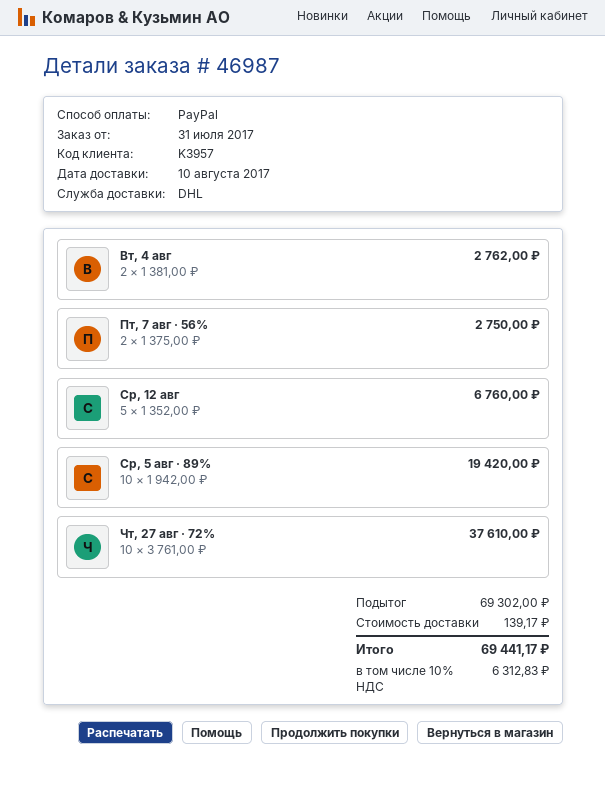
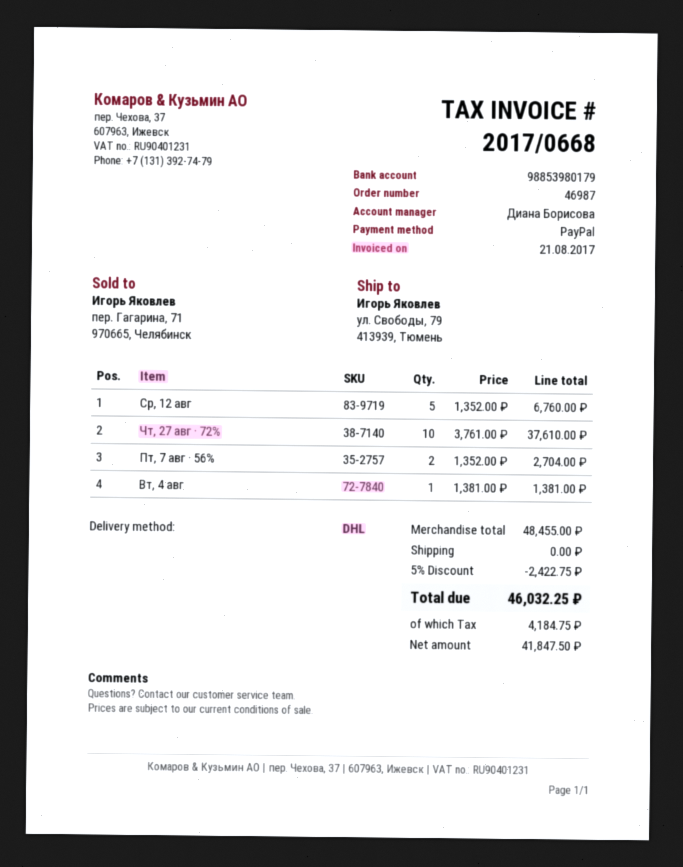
Вт, 4 авг: 2 x 1381.00 = 2762.00 -> 1 x 1381.00 = 1381.00
Пт, 7 авг · 56%: 2 x 1375.00 = 2750.00 -> 2 x 1352.00 = 2704.00
Ср, 5 авг · 89%: 10 x 1942.00 = 19420.00 -> none
subtotal: 69302.00 -> 48455.00
discount: none -> 5% = 2422.75
shipping: 139.17 -> 0.00
tax: 6312.83 -> 4184.75
total: 69441.17 -> 46032.25

